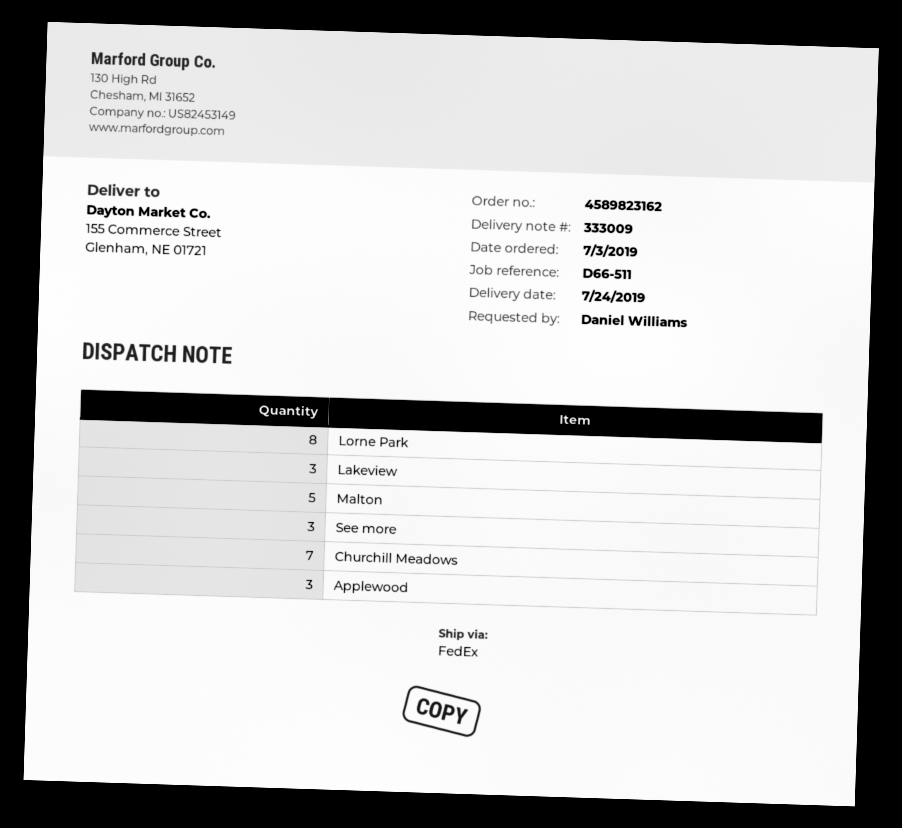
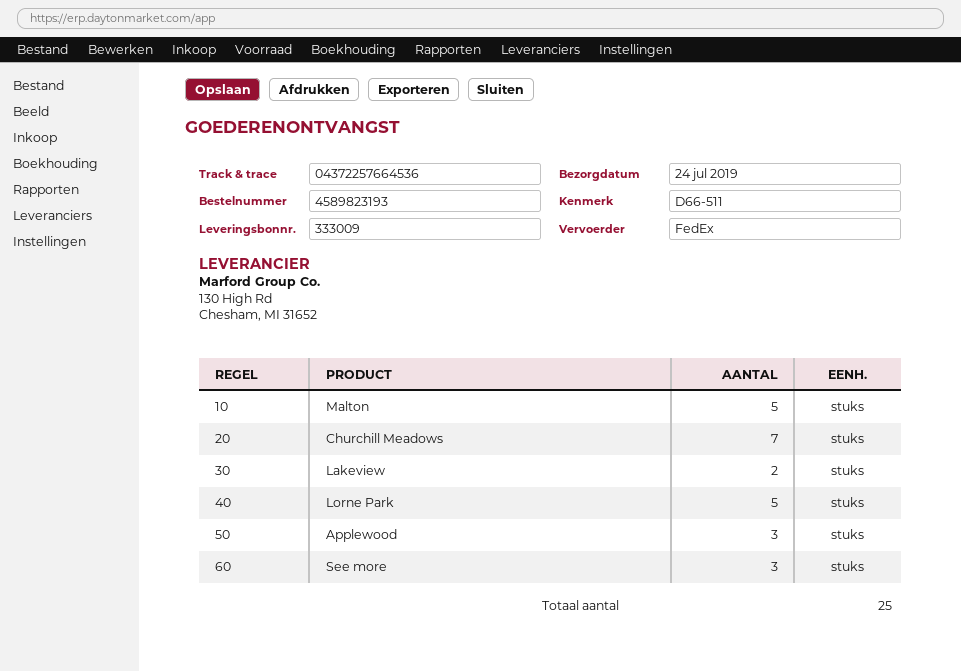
order number: 4589823162 -> 4589823193
Lorne Park: 8 -> 5
Lakeview: 3 -> 2

